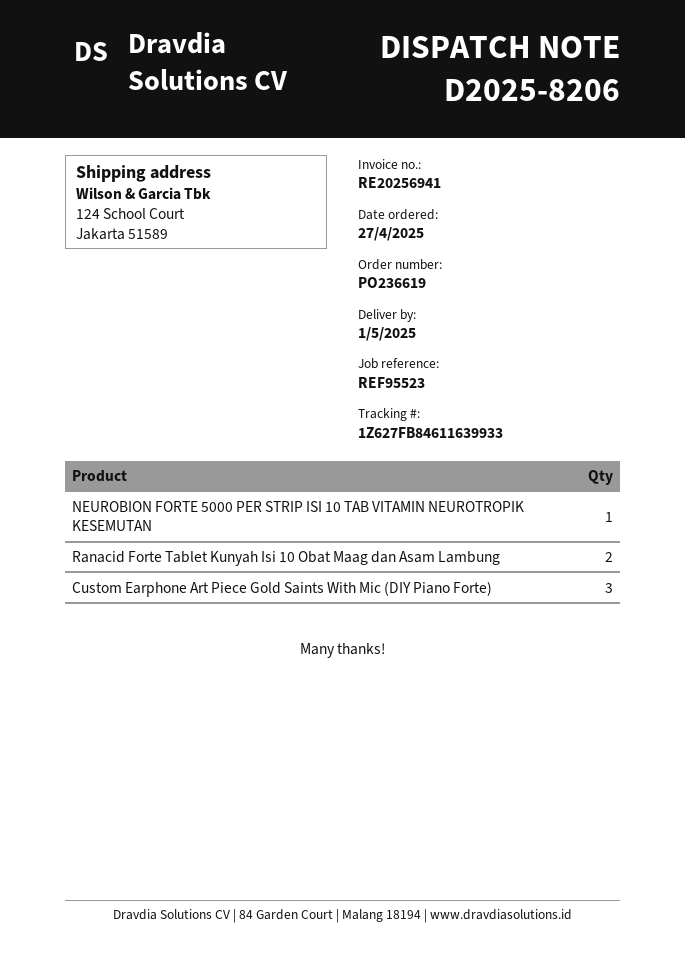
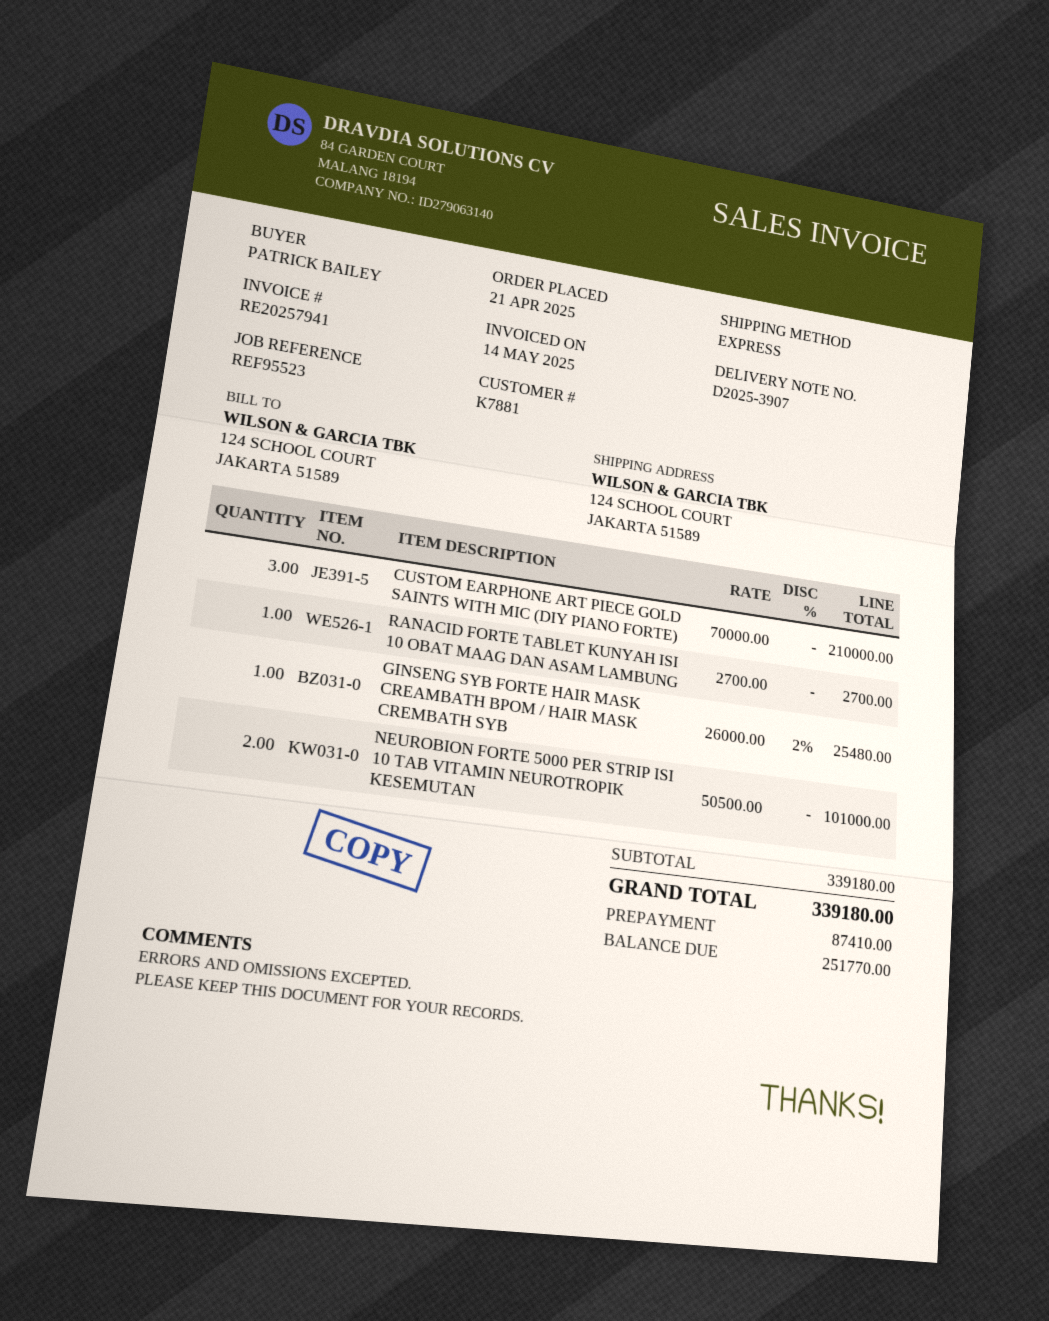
order date: 2025-04-27 -> 2025-04-21
delivery note number: D2025-8206 -> D2025-3907
invoice number: RE20256941 -> RE20257941
NEUROBION FORTE 5000 PER STRIP ISI 10 TAB VITAMIN NEUROTROPIK KESEMUTAN: 1 -> 2
Ranacid Forte Tablet Kunyah Isi 10 Obat Maag dan Asam Lambung: 2 -> 1
GINSENG SYB FORTE HAIR MASK CREAMBATH BPOM / HAIR MASK CREMBATH SYB: none -> 1

